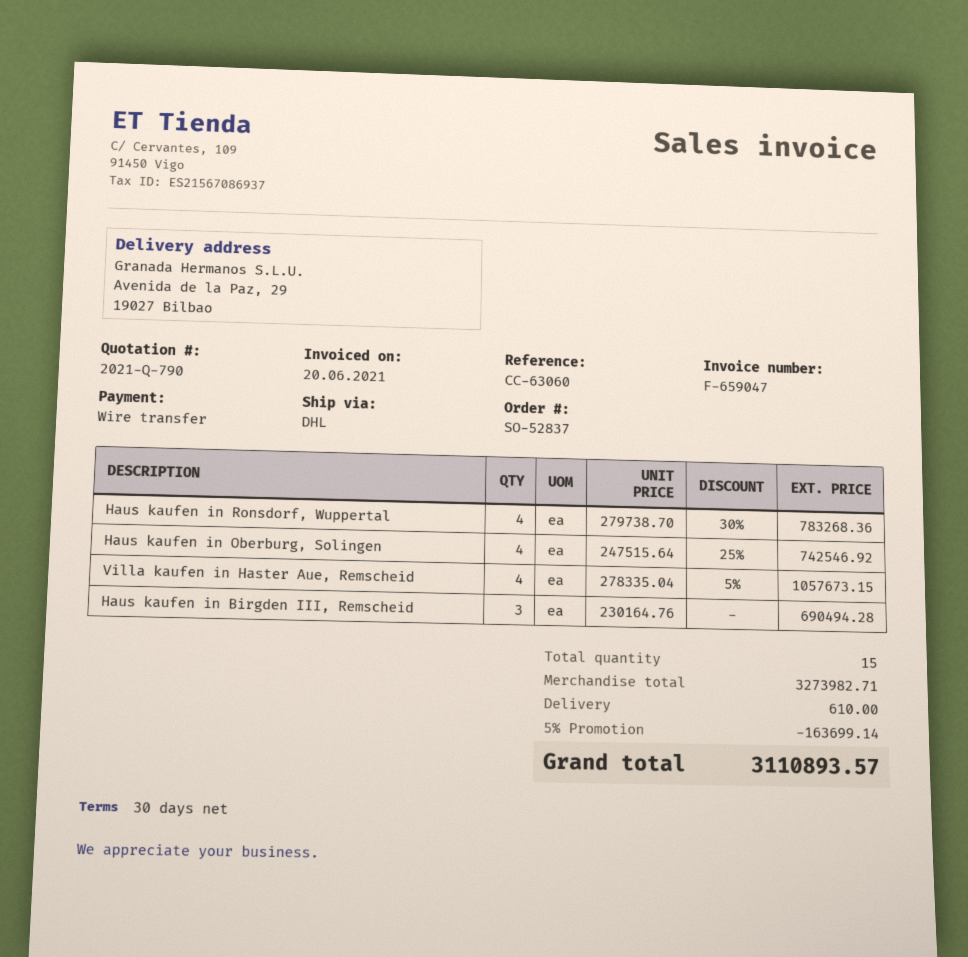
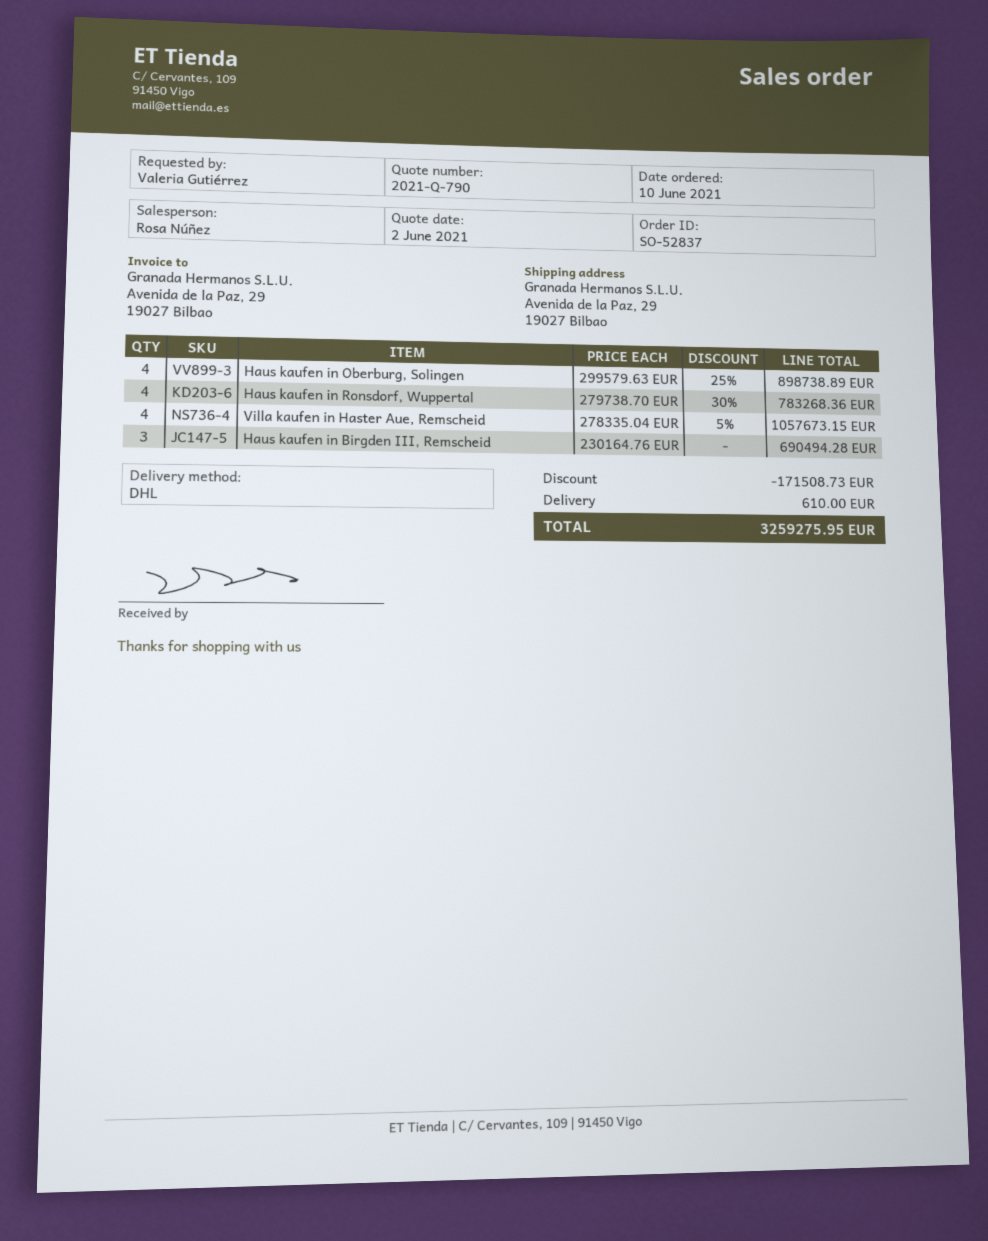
Haus kaufen in Oberburg, Solingen: 4 x 247515.64 - 25% = 742546.92 -> 4 x 299579.63 - 25% = 898738.89
discount: 163699.14 -> 171508.73
total: 3110893.57 -> 3259275.95

